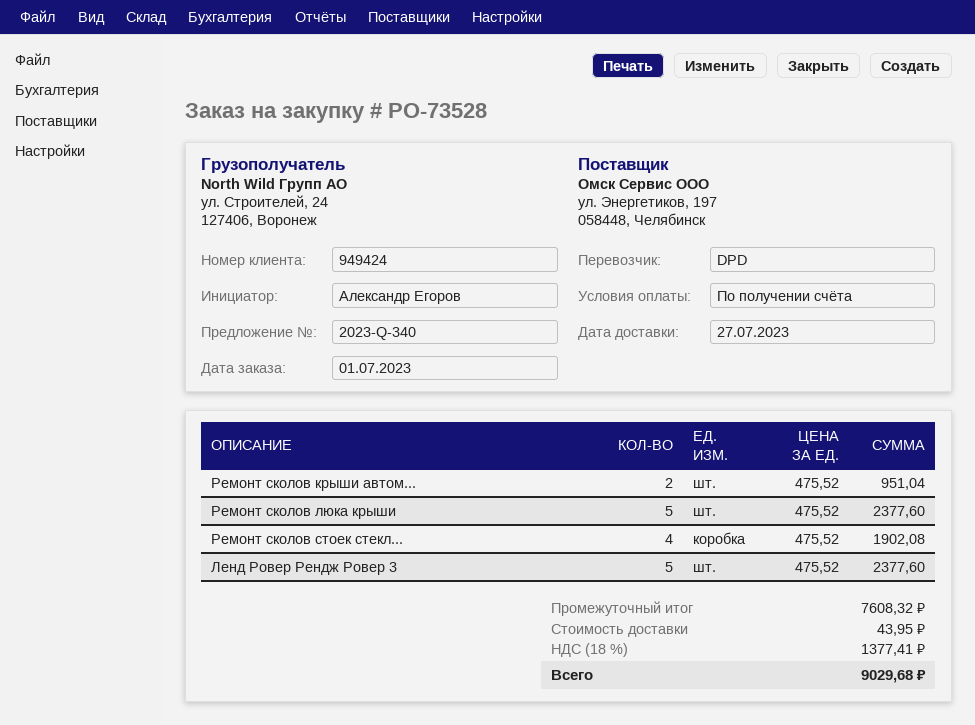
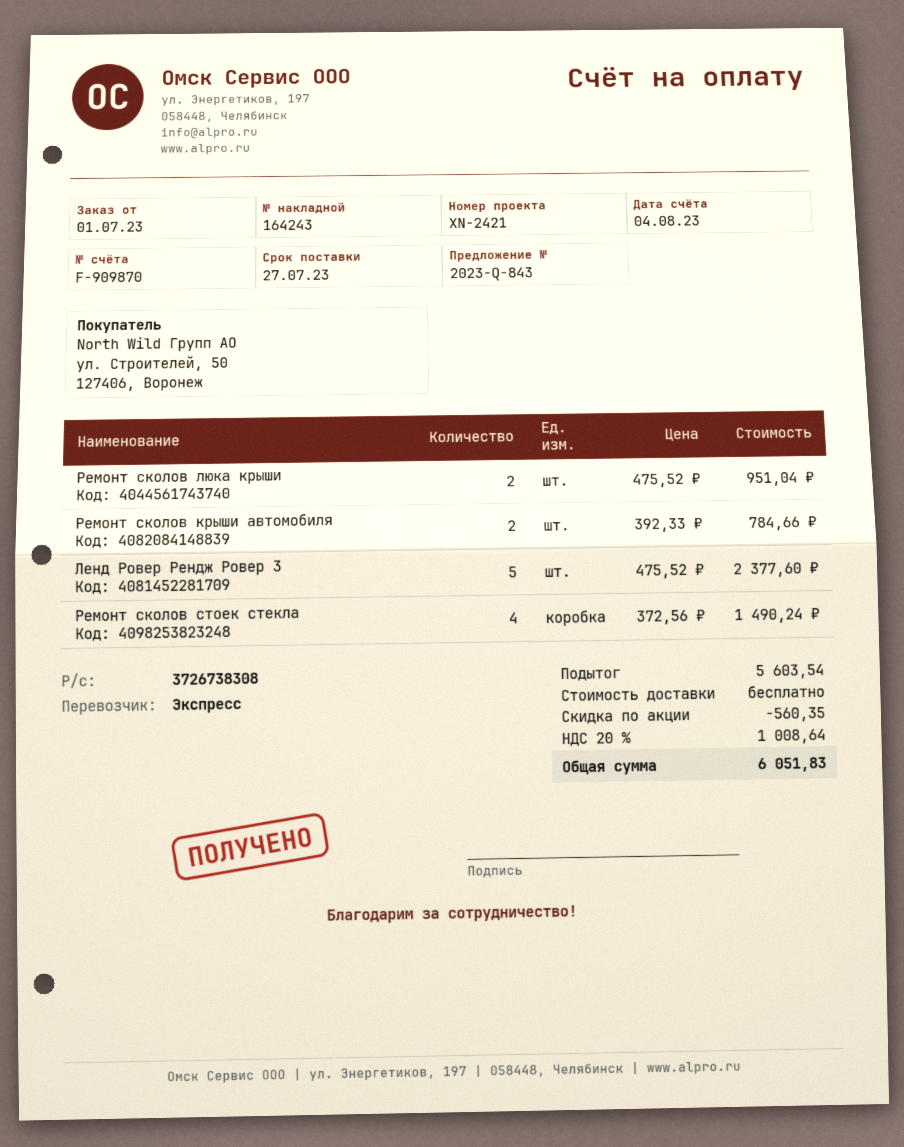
quote number: 2023-Q-340 -> 2023-Q-843
shipping method: DPD -> express
Ремонт сколов крыши автом...: 2 x 475.52 = 951.04 -> 2 x 392.33 = 784.66
Ремонт сколов люка крыши: 5 x 475.52 = 2377.60 -> 2 x 475.52 = 951.04
Ремонт сколов стоек стекл...: 4 x 475.52 = 1902.08 -> 4 x 372.56 = 1490.24
subtotal: 7608.32 -> 5603.54
discount: none -> 560.35
shipping: 43.95 -> 0.00
tax: 18% = 1377.41 -> 20% = 1008.64
total: 9029.68 -> 6051.83

